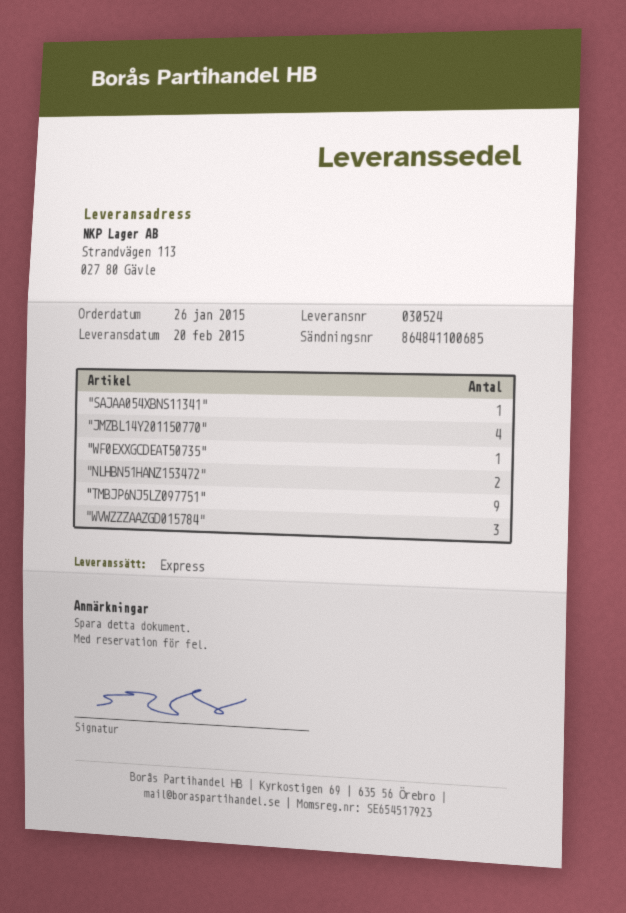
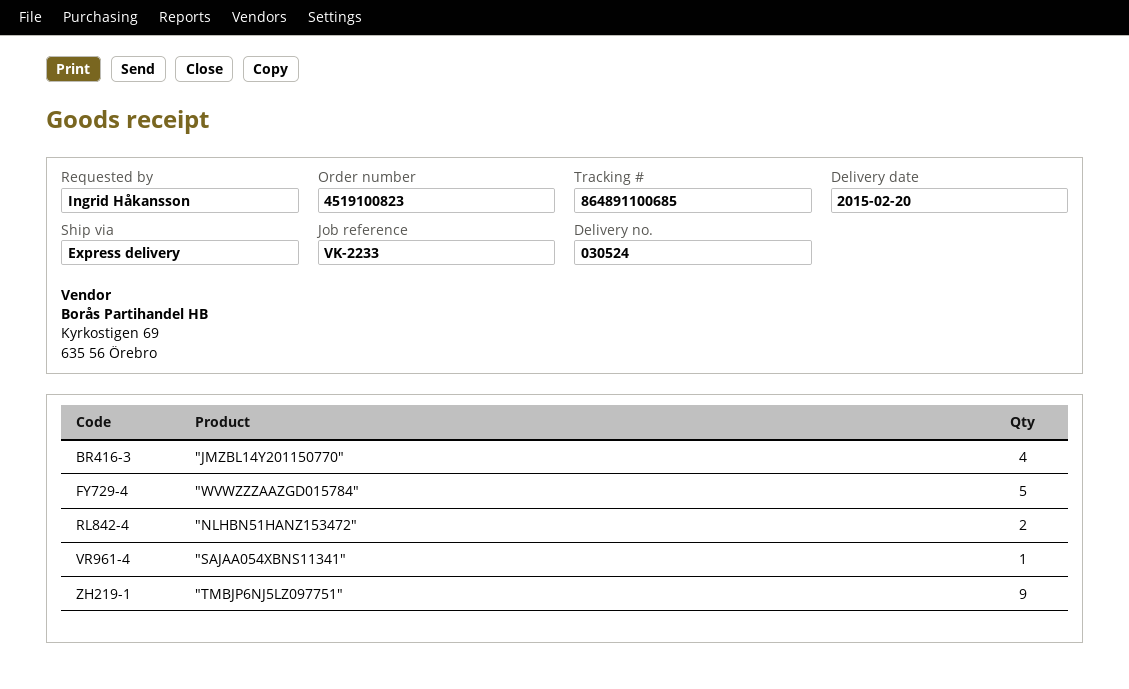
tracking number: 864841100685 -> 864891100685
"WF0EXXGCDEAT50735": 1 -> none
"WVWZZZAAZGD015784": 3 -> 5

